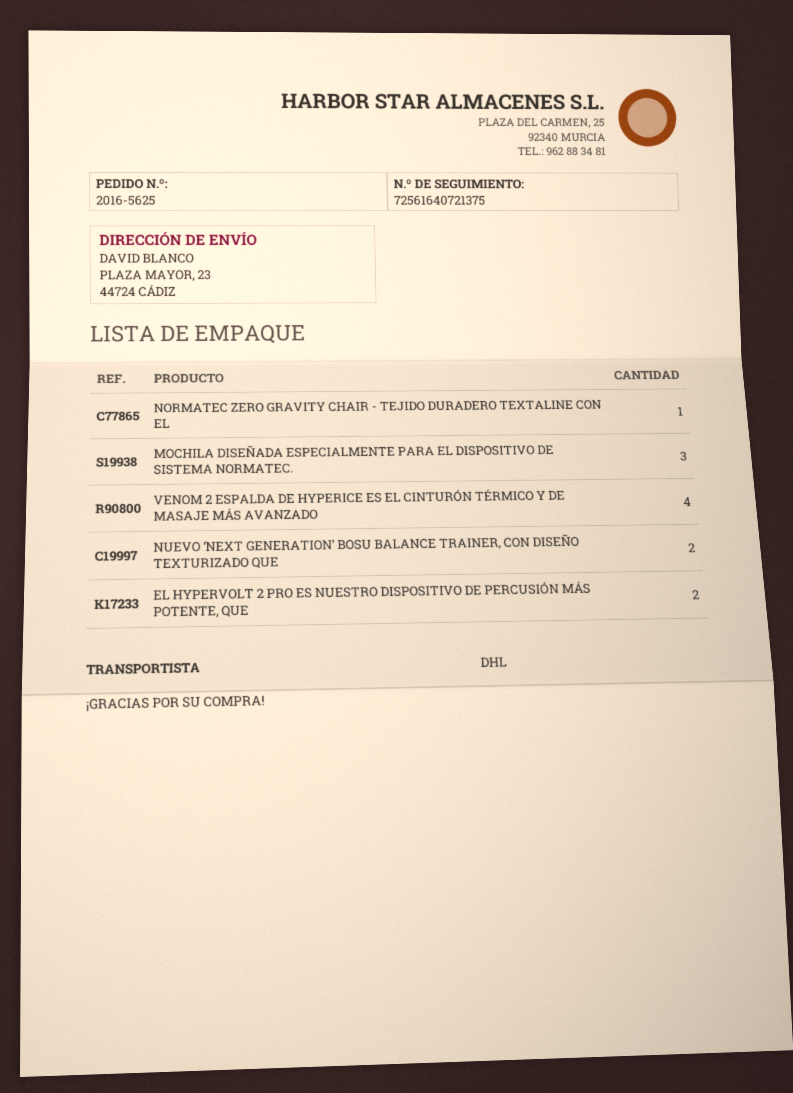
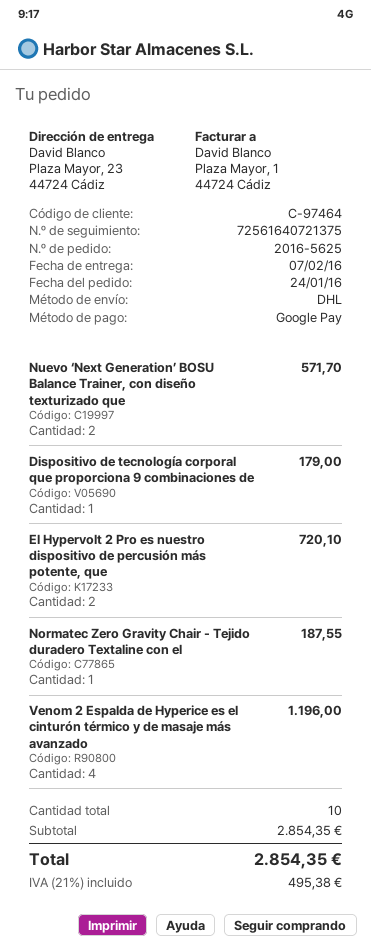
MOCHILA DISEÑADA ESPECIALMENTE PARA EL DISPOSITIVO DE SISTEMA NORMATEC.: 3 -> none
Dispositivo de tecnología corporal que proporciona 9 combinaciones de: none -> 1

